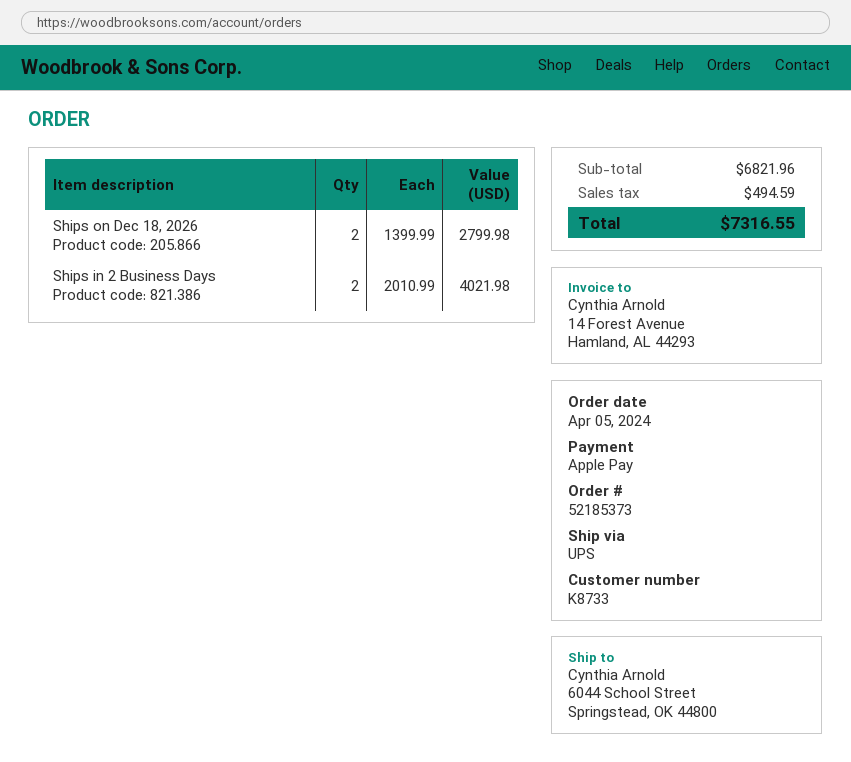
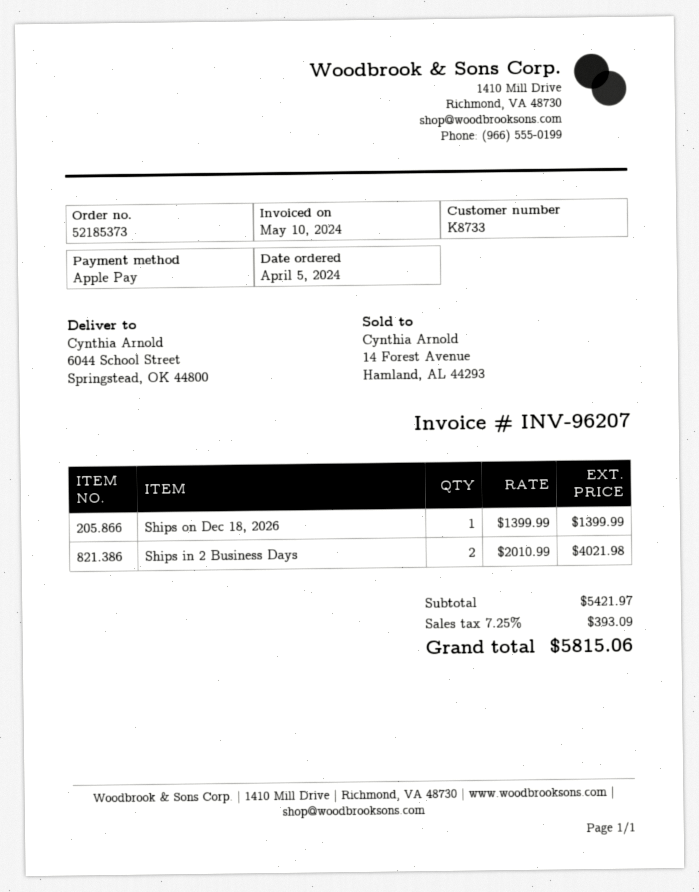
Ships on Dec 18, 2026: 2 x 1399.99 = 2799.98 -> 1 x 1399.99 = 1399.99
subtotal: 6821.96 -> 5421.97
tax: 494.59 -> 393.09
total: 7316.55 -> 5815.06

